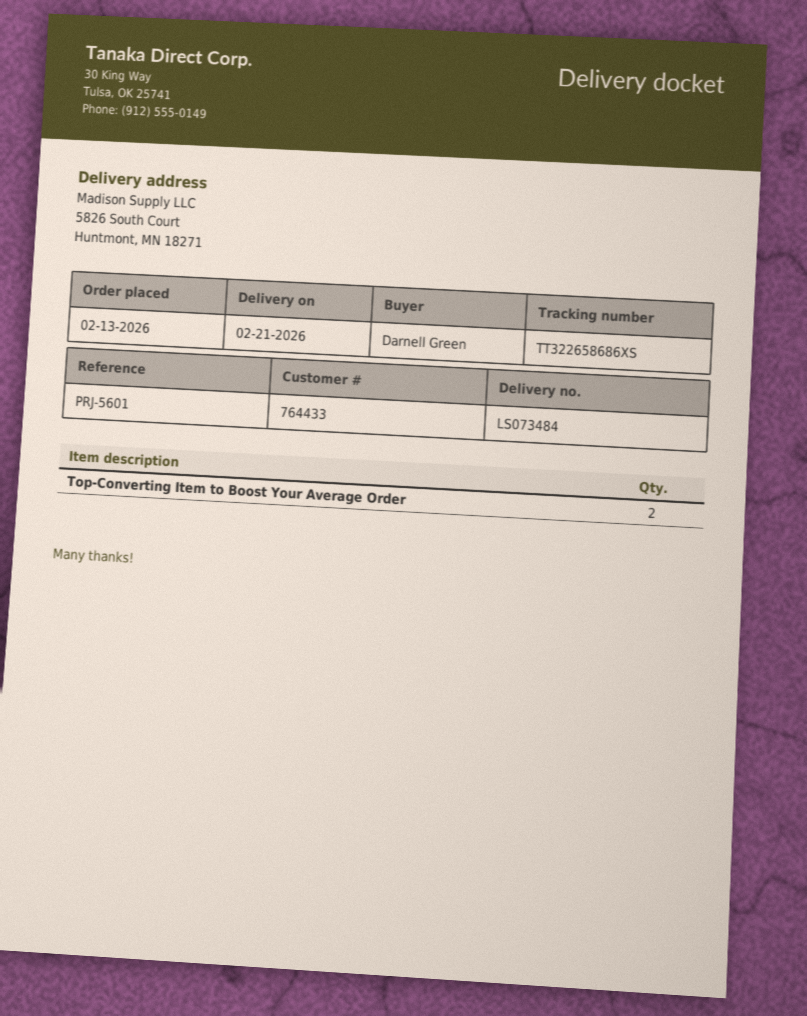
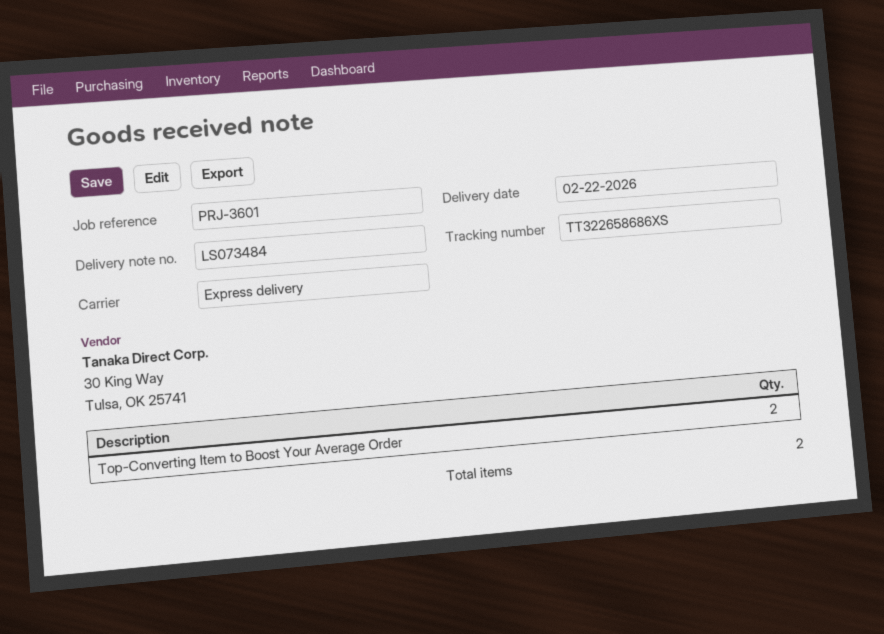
delivery date: 2026-02-21 -> 2026-02-22
reference: PRJ-5601 -> PRJ-3601

